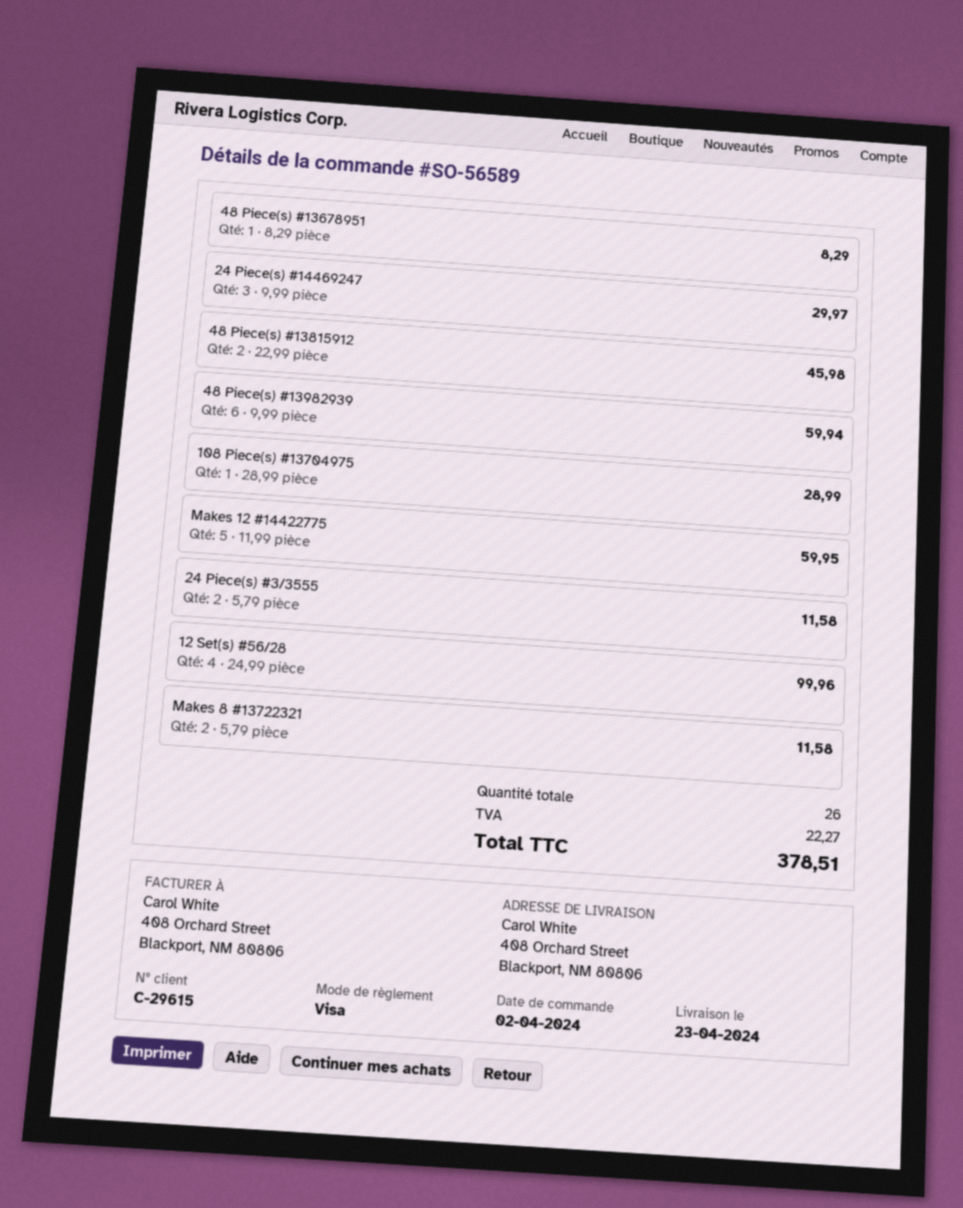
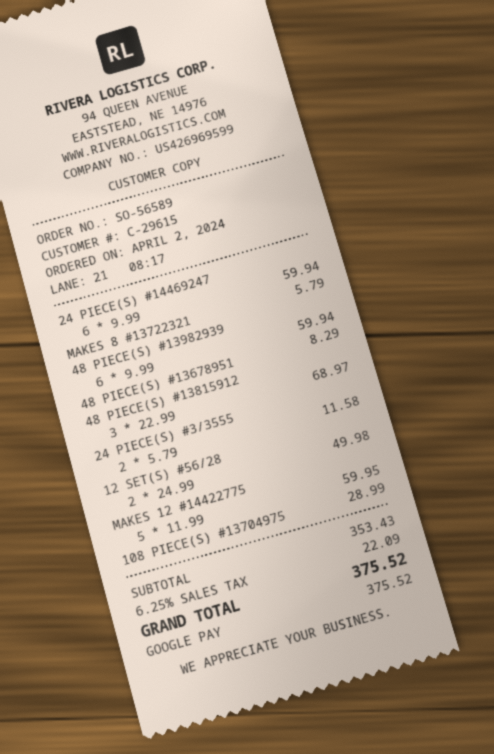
payment method: Visa -> Google Pay
24 Piece(s) #14469247: 3 x 9.99 = 29.97 -> 6 x 9.99 = 59.94
48 Piece(s) #13815912: 2 x 22.99 = 45.98 -> 3 x 22.99 = 68.97
12 Set(s) #56/28: 4 x 24.99 = 99.96 -> 2 x 24.99 = 49.98
Makes 8 #13722321: 2 x 5.79 = 11.58 -> 1 x 5.79 = 5.79
tax: 22.27 -> 22.09
total: 378.51 -> 375.52

